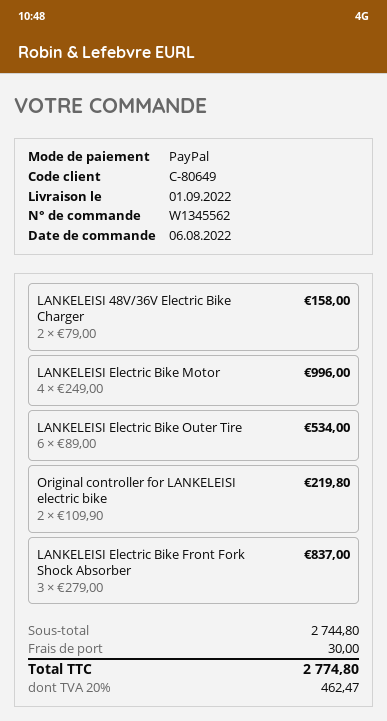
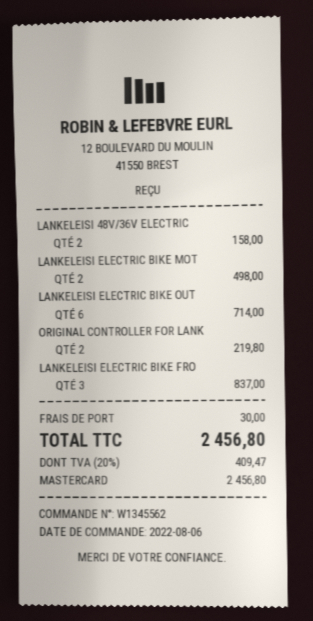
payment method: PayPal -> Mastercard
LANKELEISI Electric Bike Motor: 4 for 996.00 -> 2 for 498.00
LANKELEISI Electric Bike Outer Tire: 6 for 534.00 -> 6 for 714.00
tax: 20% = 462.47 -> 20% = 409.47
total: 2774.80 -> 2456.80

